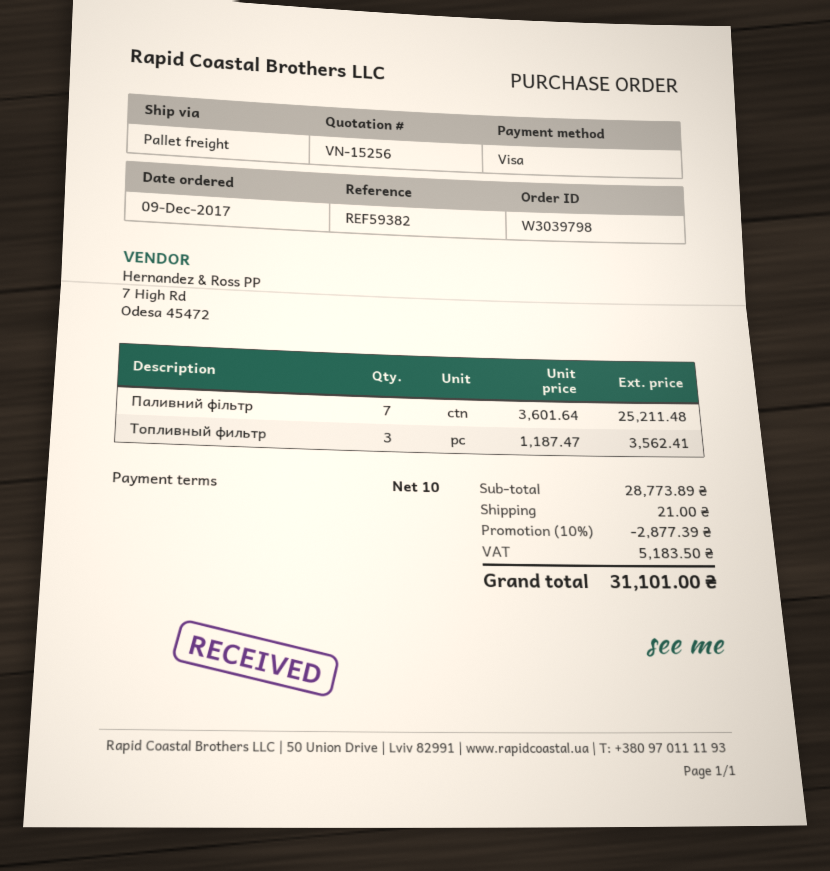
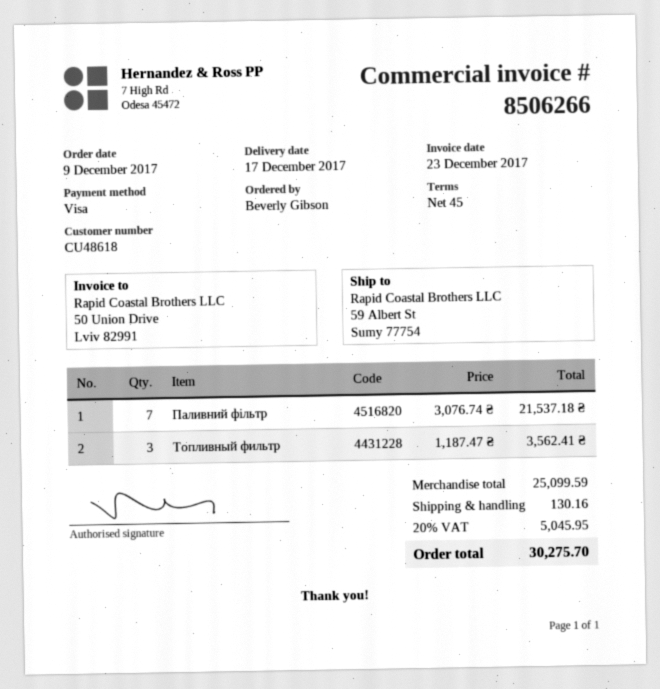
payment terms: 10 days -> 45 days
Паливний фільтр: 7 x 3601.64 = 25211.48 -> 7 x 3076.74 = 21537.18
subtotal: 28773.89 -> 25099.59
discount: 10% = 2877.39 -> none
shipping: 21.00 -> 130.16
tax: 5183.50 -> 5045.95
total: 31101.00 -> 30275.70

